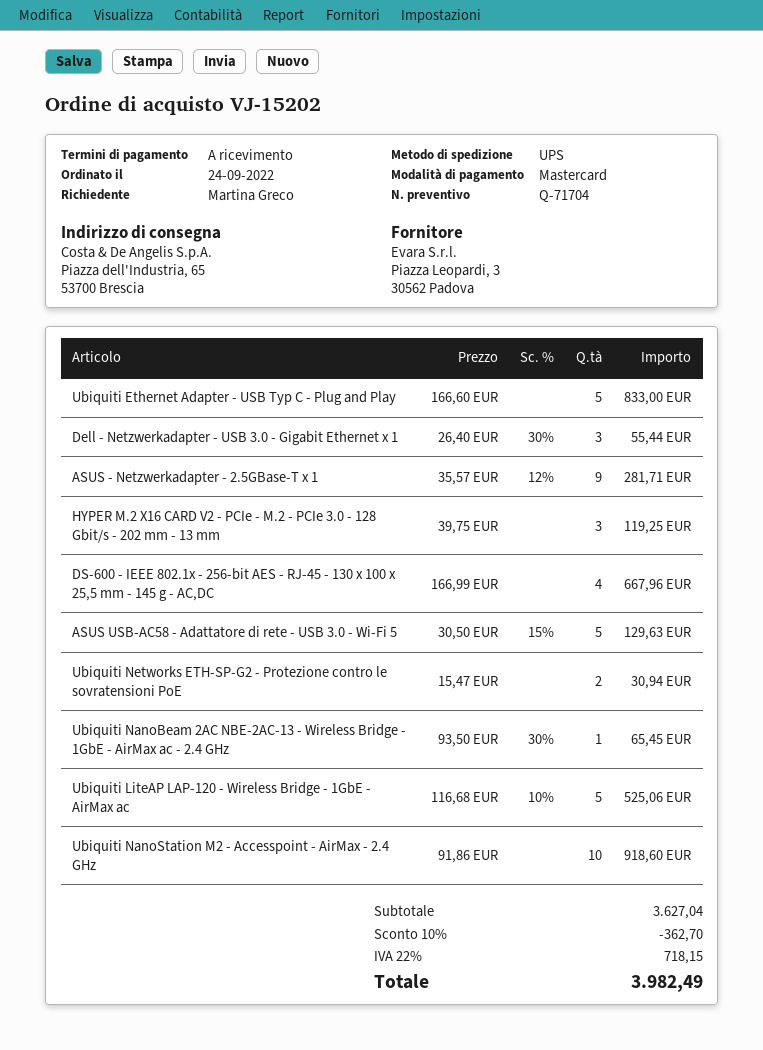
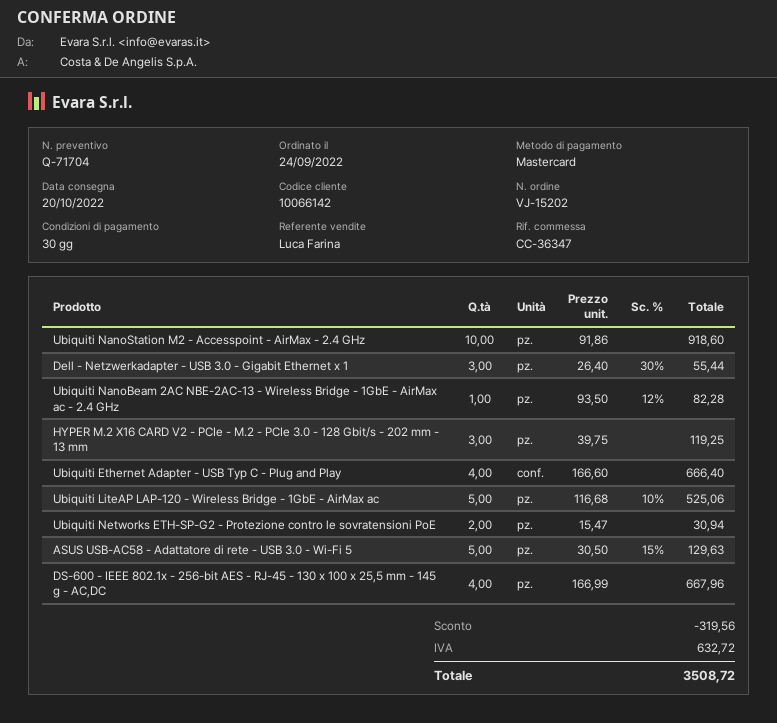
payment terms: on receipt -> 30 days
Ubiquiti Ethernet Adapter - USB Typ C - Plug and Play: 5 x 166.60 = 833.00 -> 4 x 166.60 = 666.40
ASUS - Netzwerkadapter - 2.5GBase-T x 1: 9 x 35.57 - 12% = 281.71 -> none
Ubiquiti NanoBeam 2AC NBE-2AC-13 - Wireless Bridge - 1GbE - AirMax ac - 2.4 GHz: 1 x 93.50 - 30% = 65.45 -> 1 x 93.50 - 12% = 82.28
discount: 362.70 -> 319.56
tax: 718.15 -> 632.72
total: 3982.49 -> 3508.72

